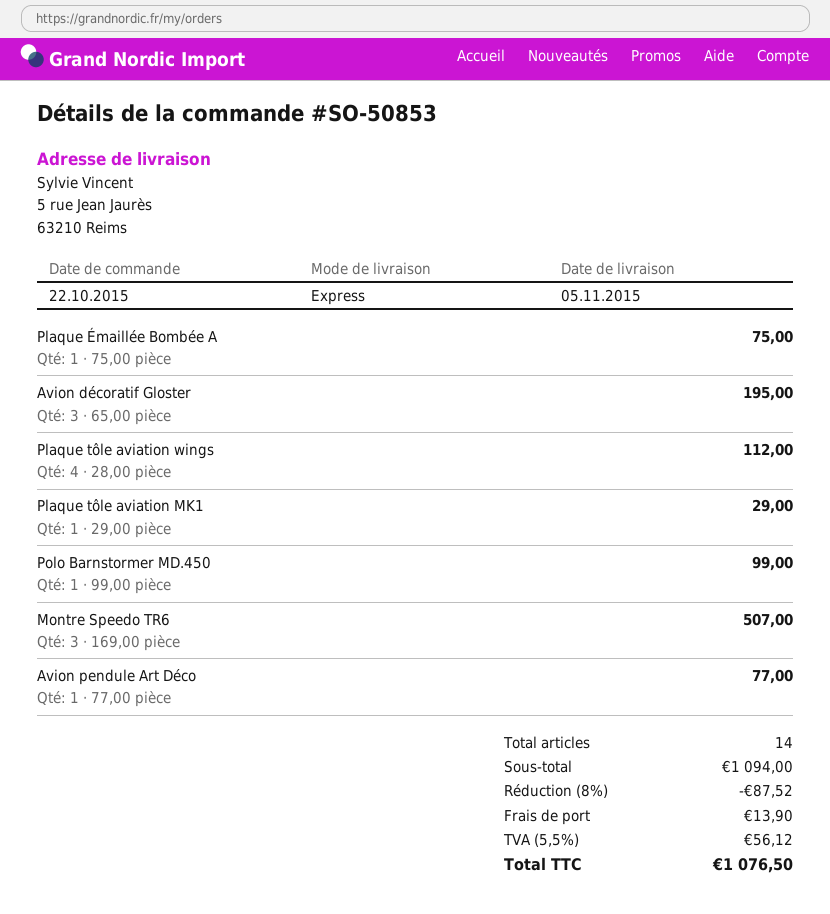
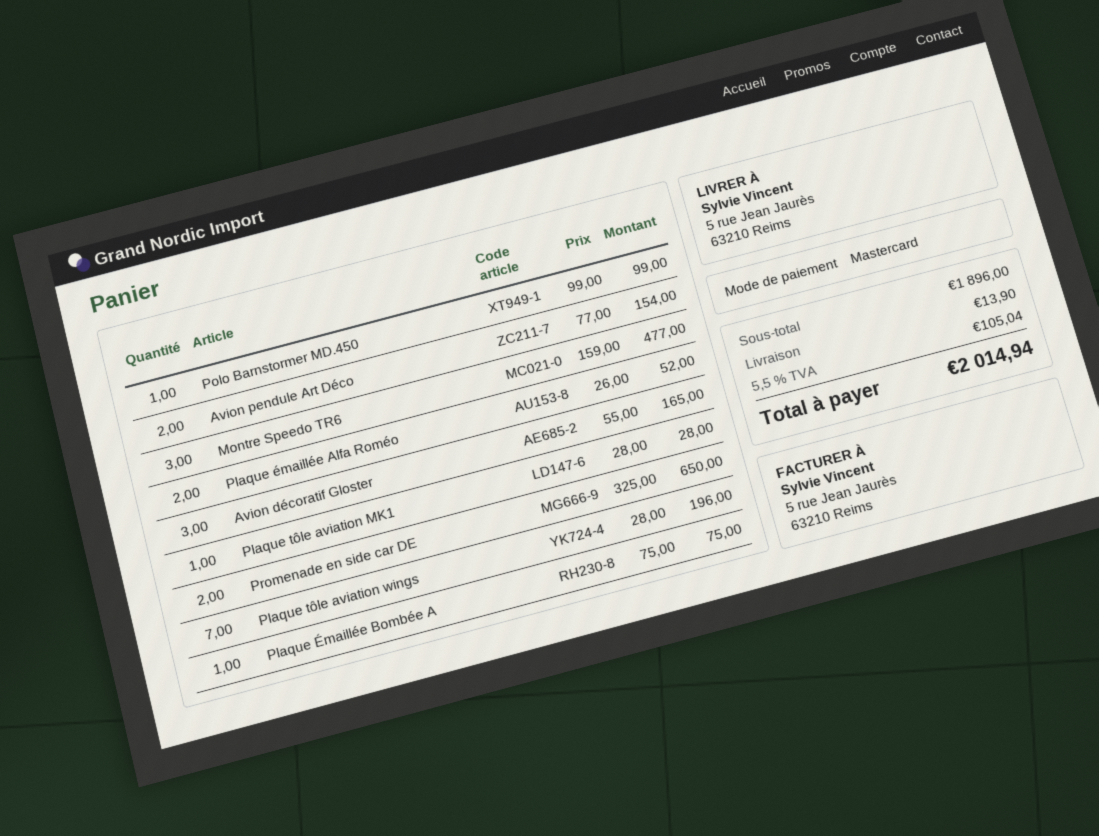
Avion décoratif Gloster: 3 x 65.00 = 195.00 -> 3 x 55.00 = 165.00
Plaque tôle aviation wings: 4 x 28.00 = 112.00 -> 7 x 28.00 = 196.00
Plaque tôle aviation MK1: 1 x 29.00 = 29.00 -> 1 x 28.00 = 28.00
Montre Speedo TR6: 3 x 169.00 = 507.00 -> 3 x 159.00 = 477.00
Avion pendule Art Déco: 1 x 77.00 = 77.00 -> 2 x 77.00 = 154.00
Plaque émaillée Alfa Roméo: none -> 2 x 26.00 = 52.00
Promenade en side car DE: none -> 2 x 325.00 = 650.00
subtotal: 1094.00 -> 1896.00
discount: 8% = 87.52 -> none
tax: 5.5% = 56.12 -> 5.5% = 105.04
total: 1076.50 -> 2014.94

